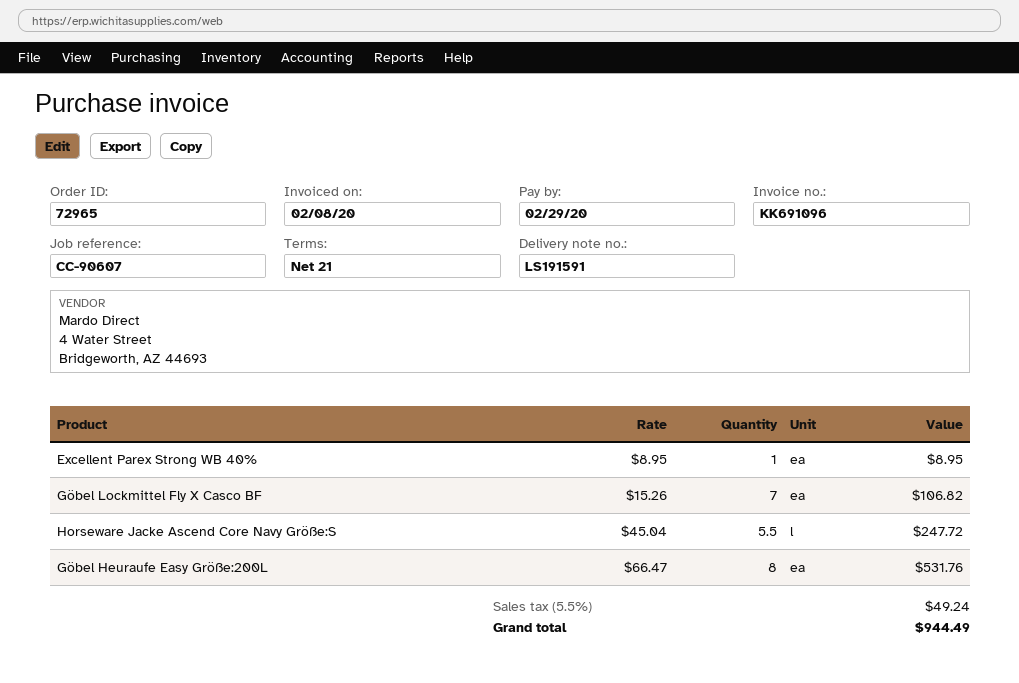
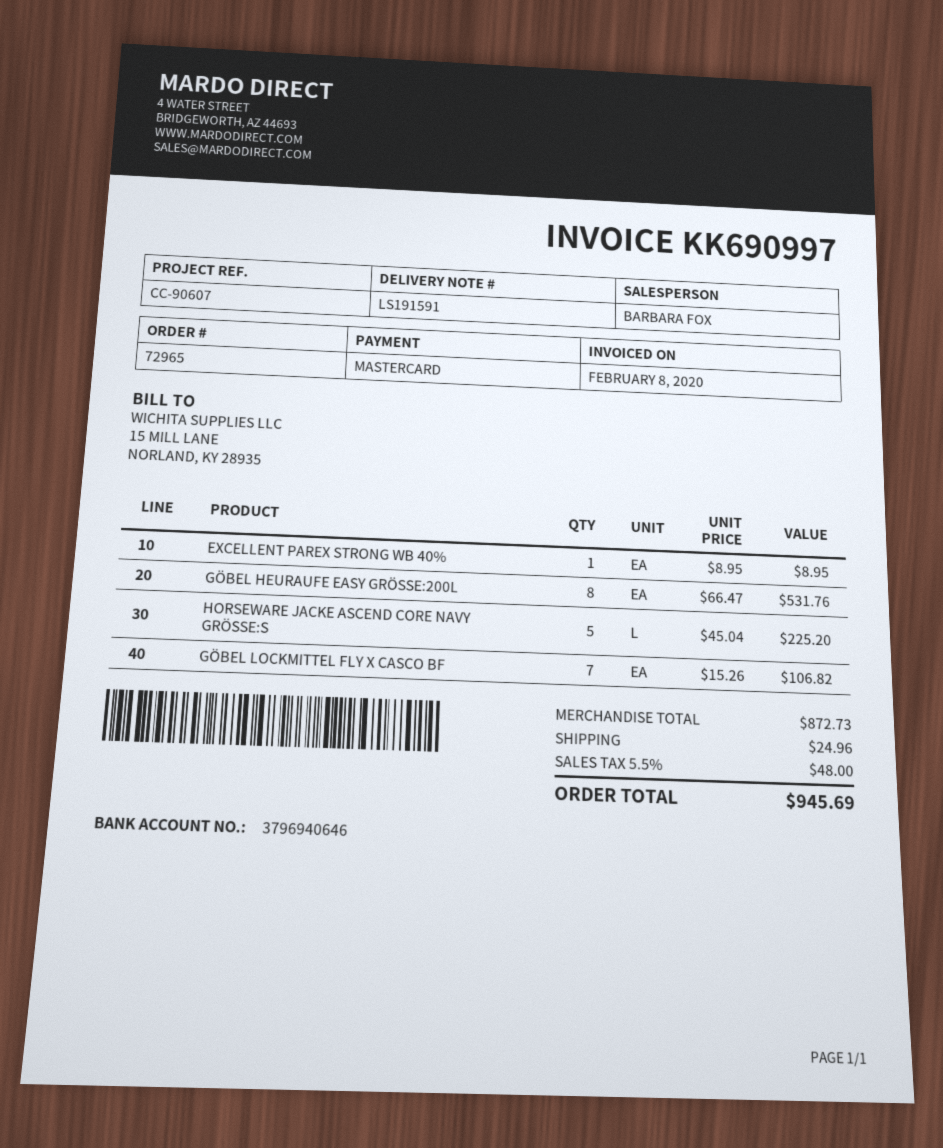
invoice number: KK691096 -> KK690997
Horseware Jacke Ascend Core Navy Größe:S: 5.5 x 45.04 = 247.72 -> 5 x 45.04 = 225.20
shipping: none -> 24.96
tax: 5.5% = 49.24 -> 5.5% = 48.00
total: 944.49 -> 945.69

